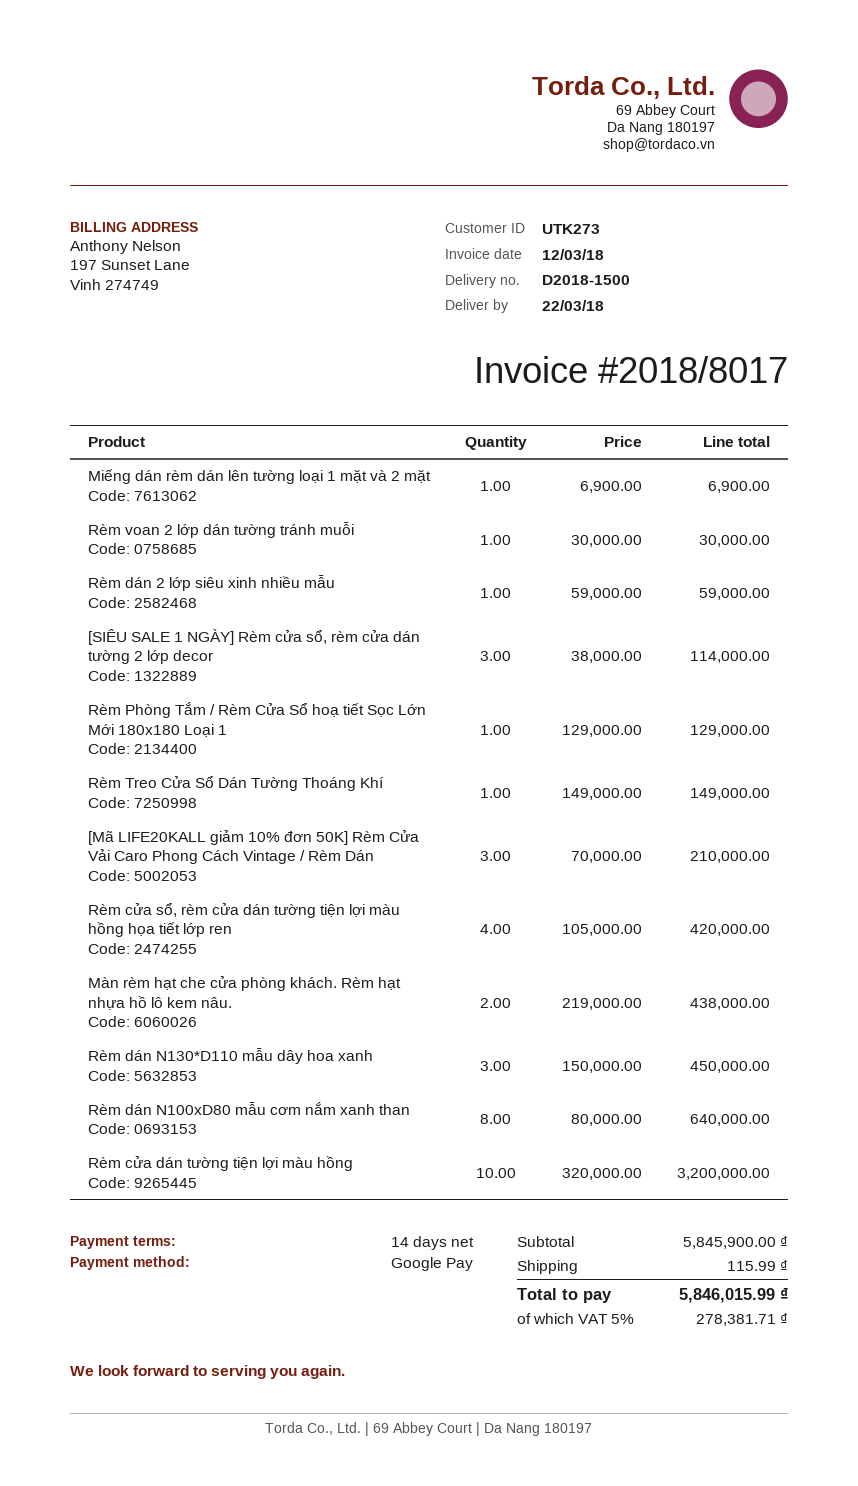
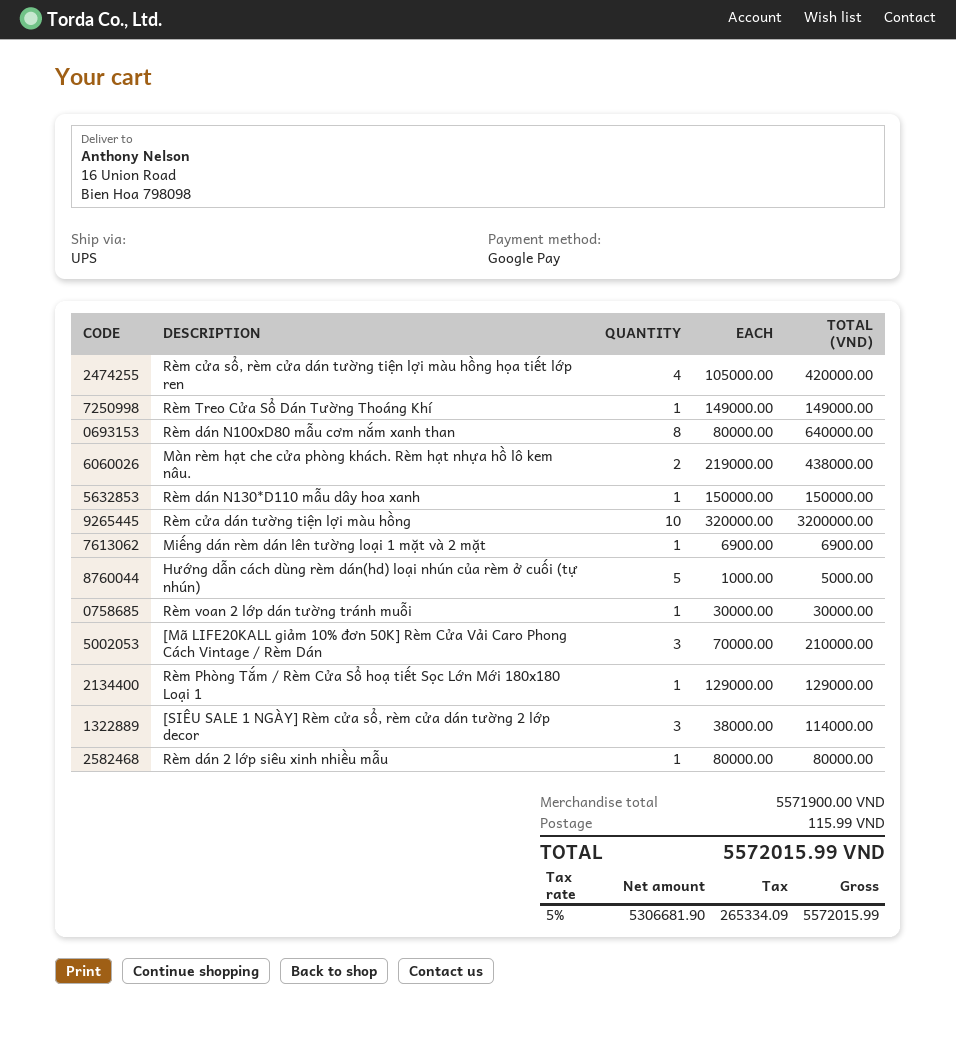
Rèm dán 2 lớp siêu xinh nhiều mẫu: 1 x 59000.00 = 59000.00 -> 1 x 80000.00 = 80000.00
Rèm dán N130*D110 mẫu dây hoa xanh: 3 x 150000.00 = 450000.00 -> 1 x 150000.00 = 150000.00
Hướng dẫn cách dùng rèm dán(hd) loại nhún của rèm ở cuối (tự nhún): none -> 5 x 1000.00 = 5000.00
subtotal: 5845900.00 -> 5571900.00
tax: 5% = 278381.71 -> 5% = 265334.09
total: 5846015.99 -> 5572015.99

